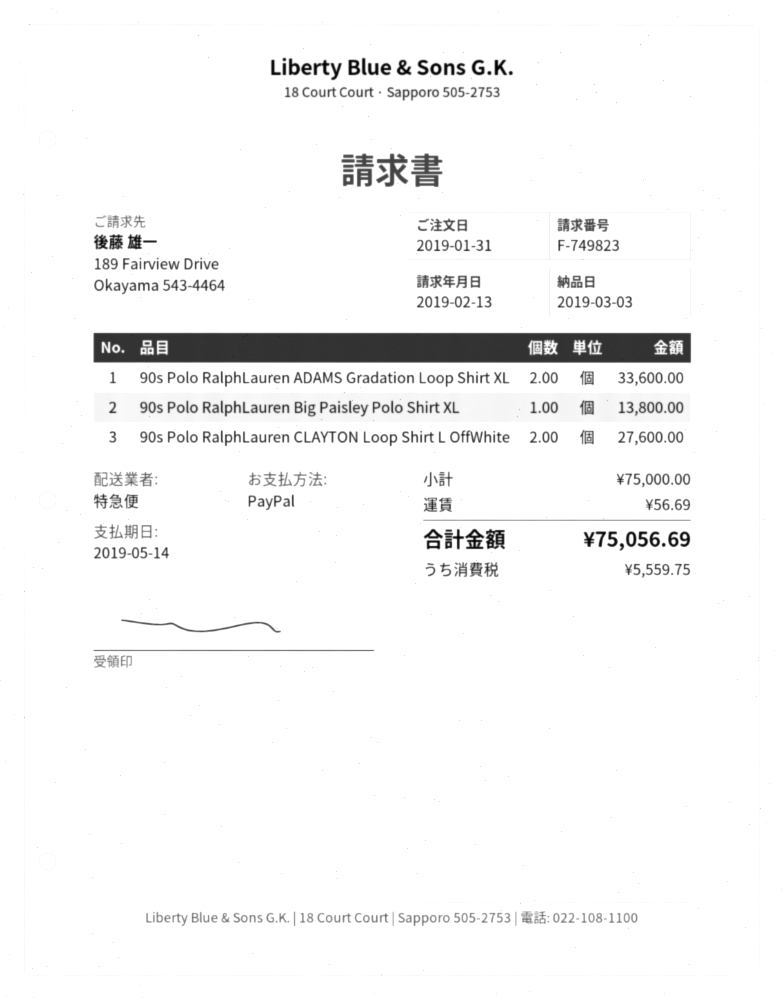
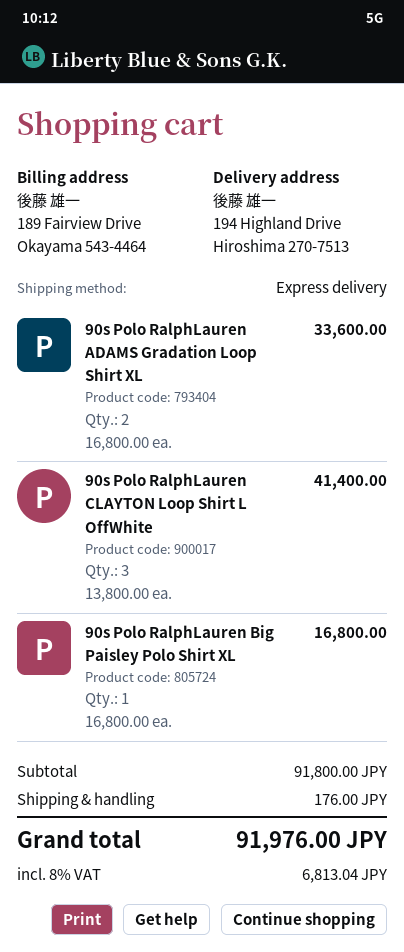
90s Polo RalphLauren Big Paisley Polo Shirt XL: 1 for 13800.00 -> 1 for 16800.00
90s Polo RalphLauren CLAYTON Loop Shirt L OffWhite: 2 for 27600.00 -> 3 for 41400.00
subtotal: 75000.00 -> 91800.00
shipping: 56.69 -> 176.00
tax: 5559.75 -> 6813.04
total: 75056.69 -> 91976.00

